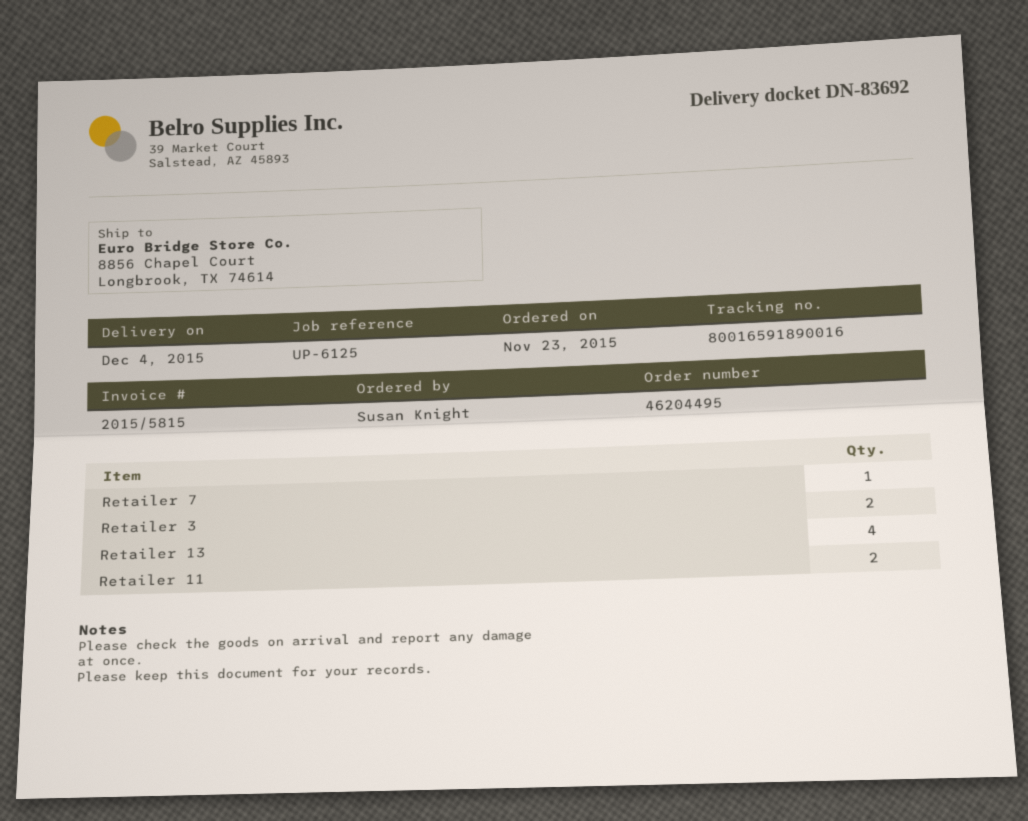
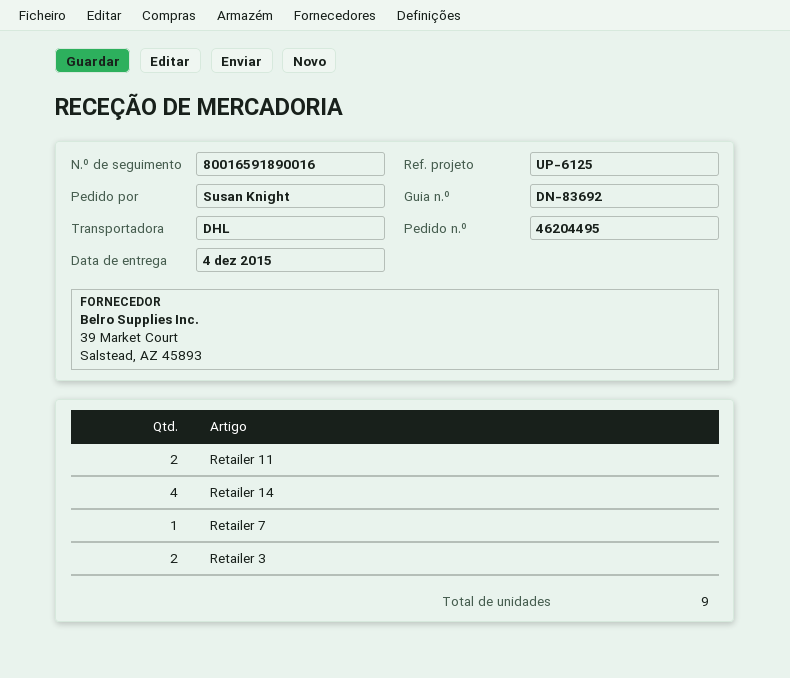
Retailer 13: 4 -> none
Retailer 14: none -> 4

